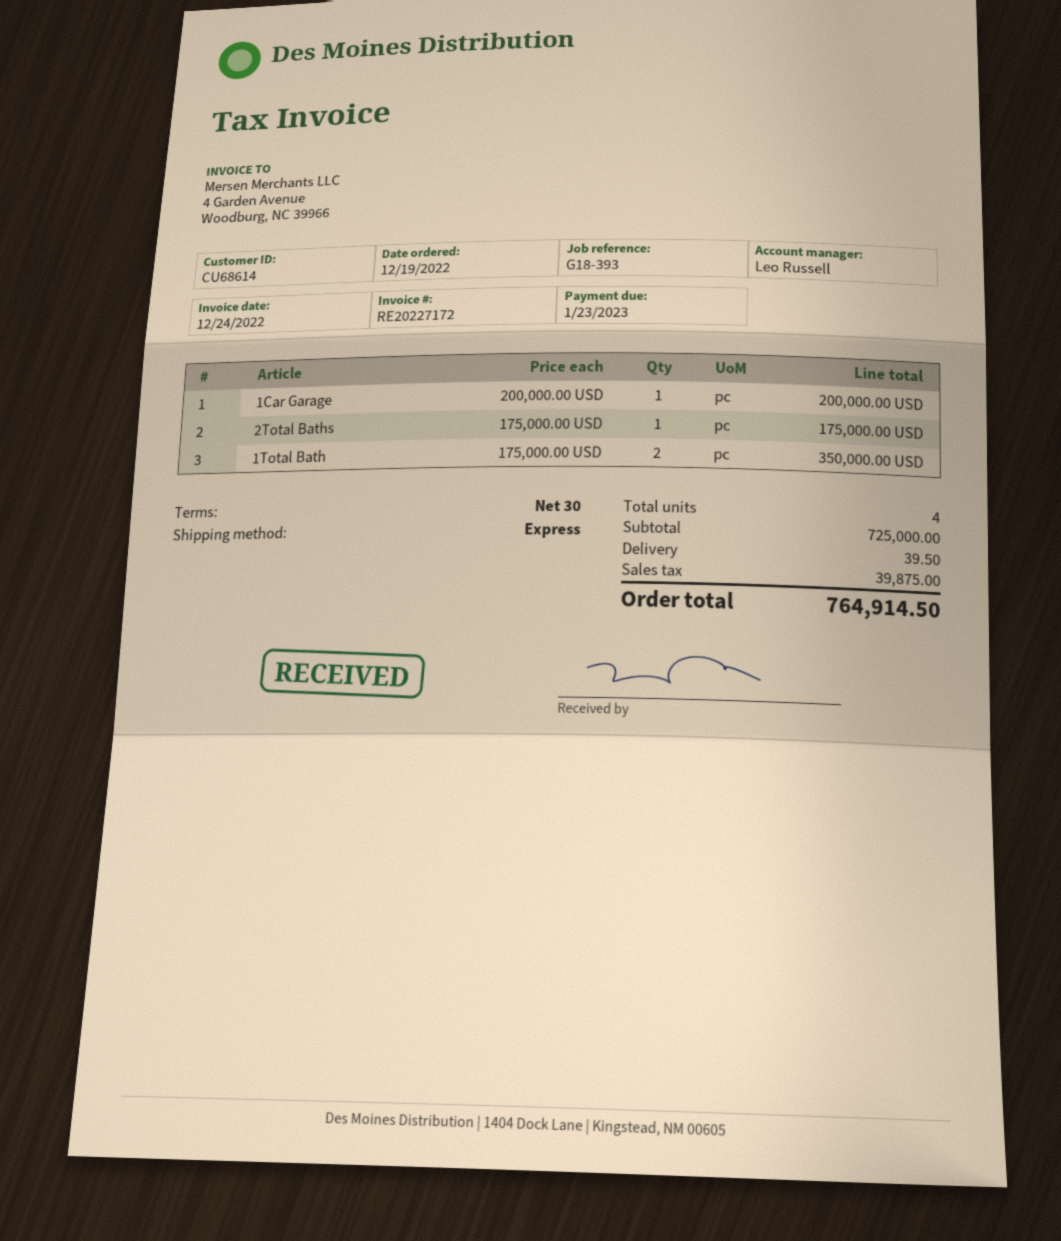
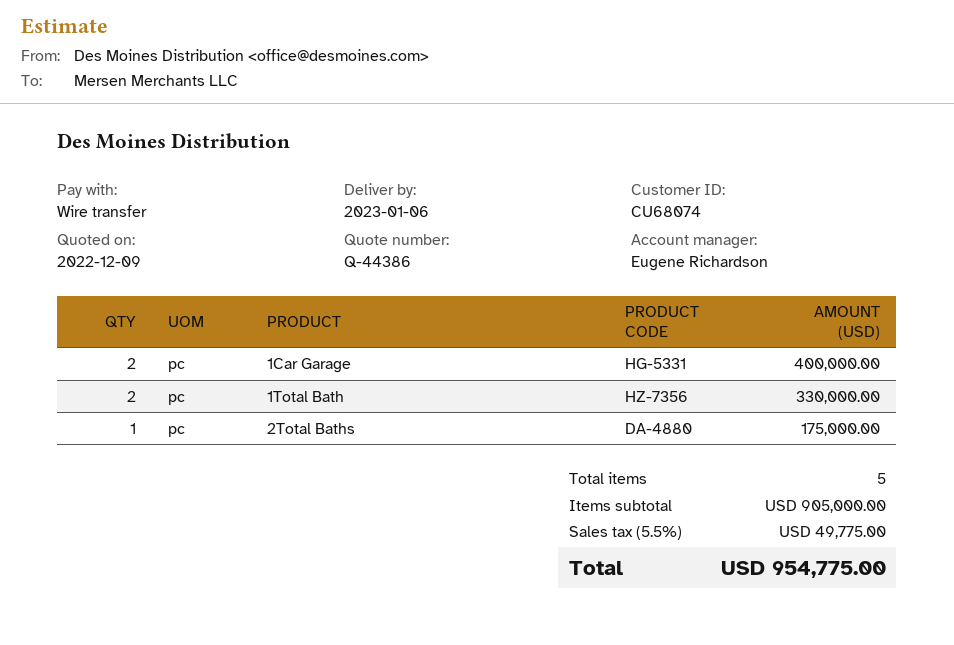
customer number: CU68614 -> CU68074
sales rep: Leo Russell -> Eugene Richardson
1Car Garage: 1 for 200000.00 -> 2 for 400000.00
1Total Bath: 2 for 350000.00 -> 2 for 330000.00
total quantity: 4 -> 5
subtotal: 725000.00 -> 905000.00
shipping: 39.50 -> none
tax: 39875.00 -> 49775.00
total: 764914.50 -> 954775.00

